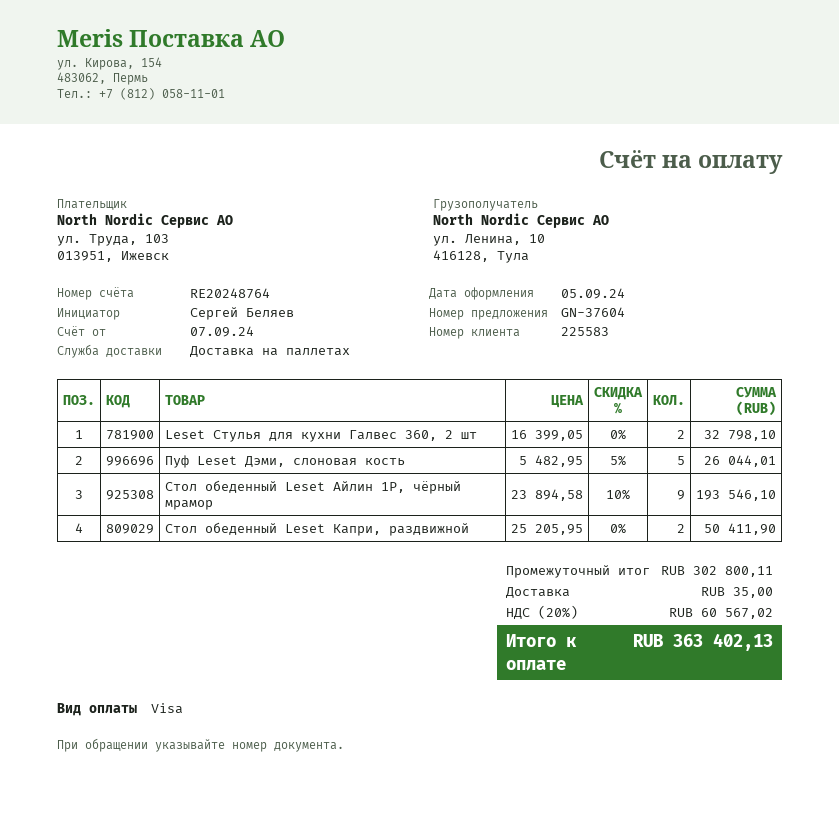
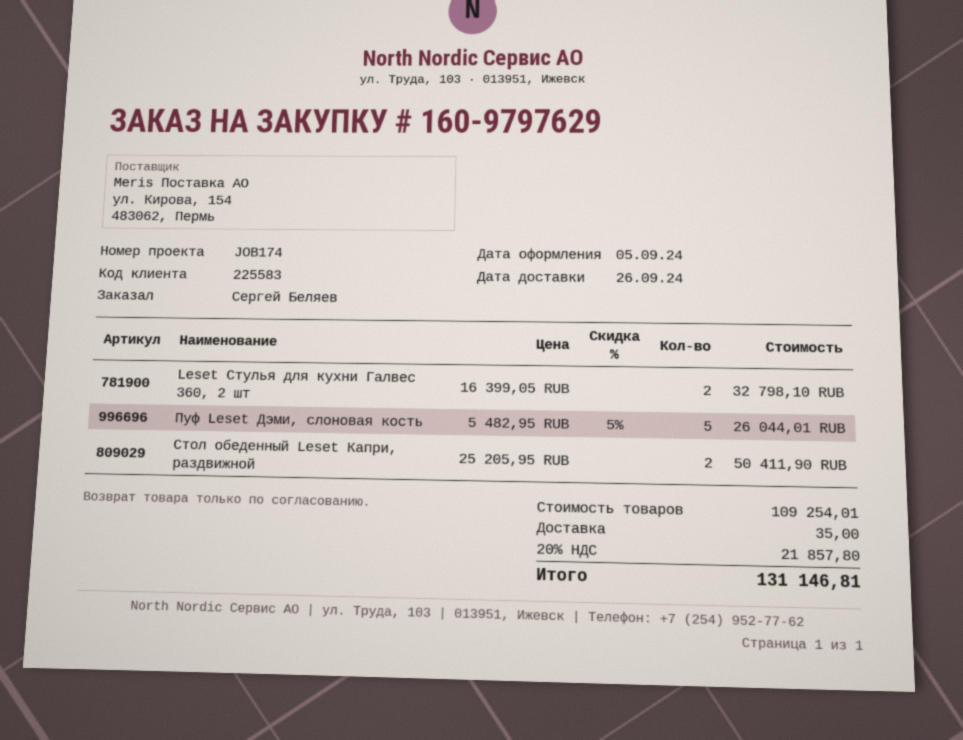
Стол обеденный Leset Айлин 1Р, чёрный мрамор: 9 x 23894.58 - 10% = 193546.10 -> none
subtotal: 302800.11 -> 109254.01
tax: 20% = 60567.02 -> 20% = 21857.80
total: 363402.13 -> 131146.81

